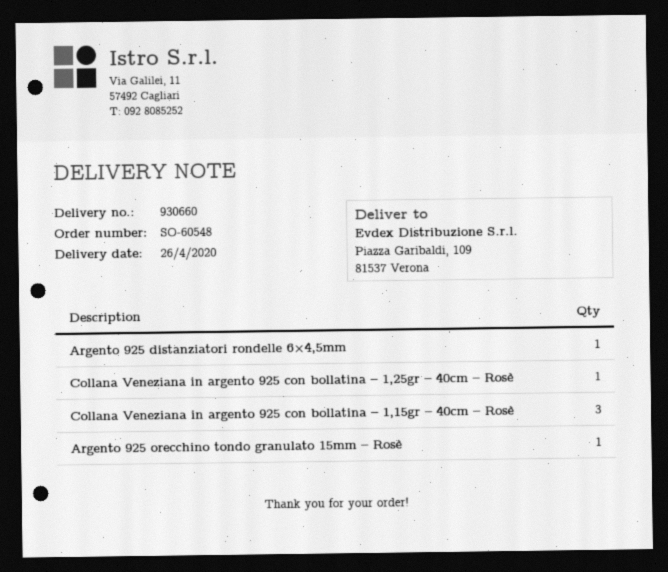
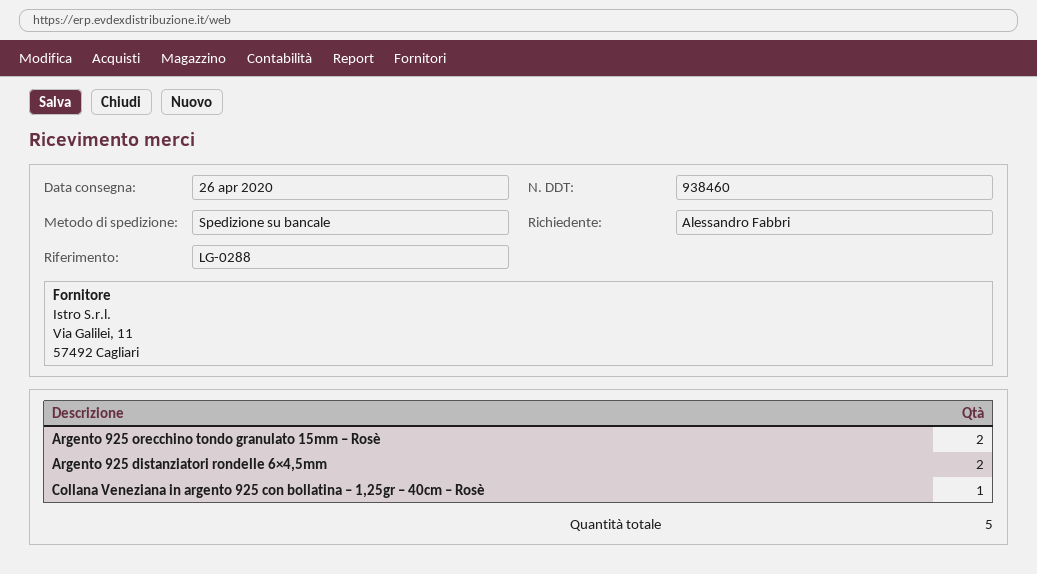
delivery note number: 930660 -> 938460
Argento 925 distanziatori rondelle 6×4,5mm: 1 -> 2
Collana Veneziana in argento 925 con bollatina – 1,15gr – 40cm – Rosè: 3 -> none
Argento 925 orecchino tondo granulato 15mm – Rosè: 1 -> 2

